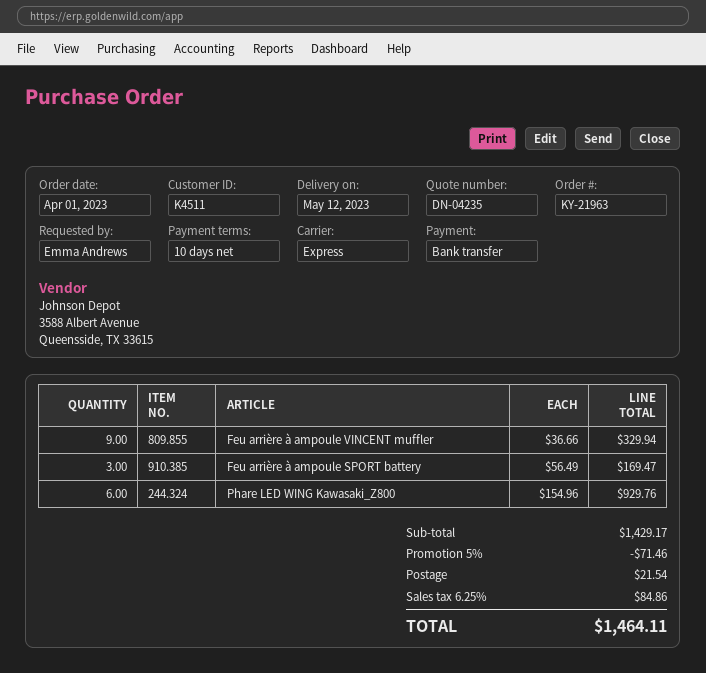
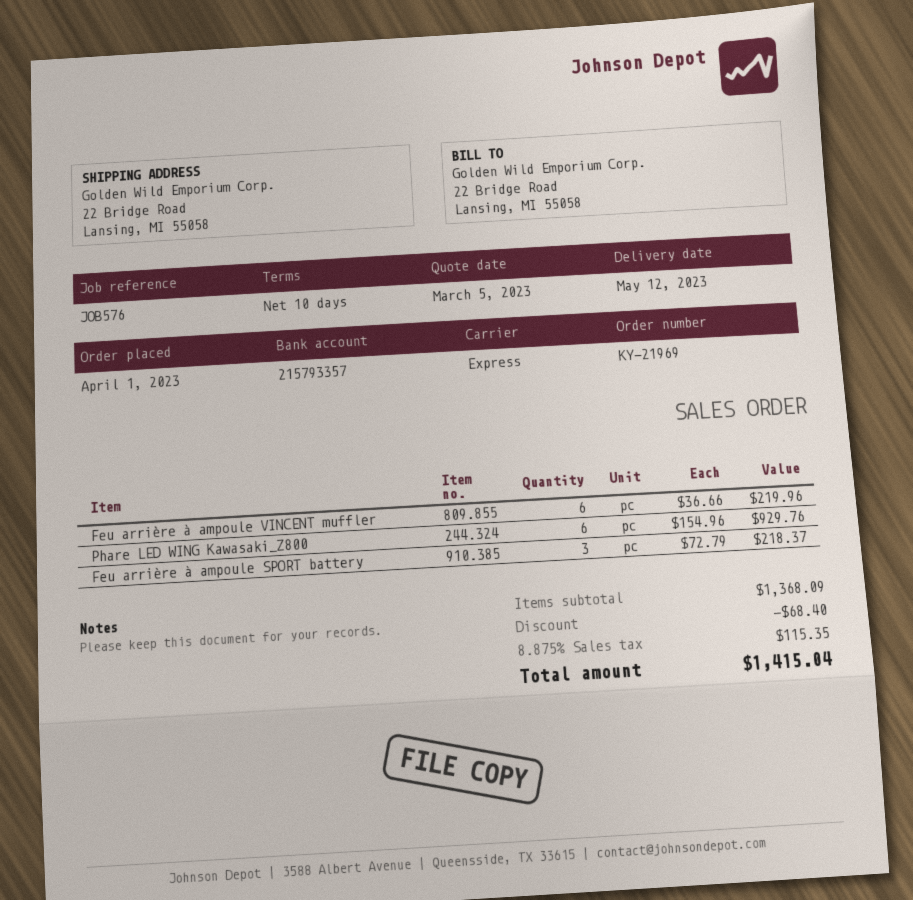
order number: KY-21963 -> KY-21969
Feu arrière à ampoule VINCENT muffler: 9 x 36.66 = 329.94 -> 6 x 36.66 = 219.96
Feu arrière à ampoule SPORT battery: 3 x 56.49 = 169.47 -> 3 x 72.79 = 218.37
subtotal: 1429.17 -> 1368.09
discount: 71.46 -> 68.40
shipping: 21.54 -> none
tax: 6.25% = 84.86 -> 8.875% = 115.35
total: 1464.11 -> 1415.04

